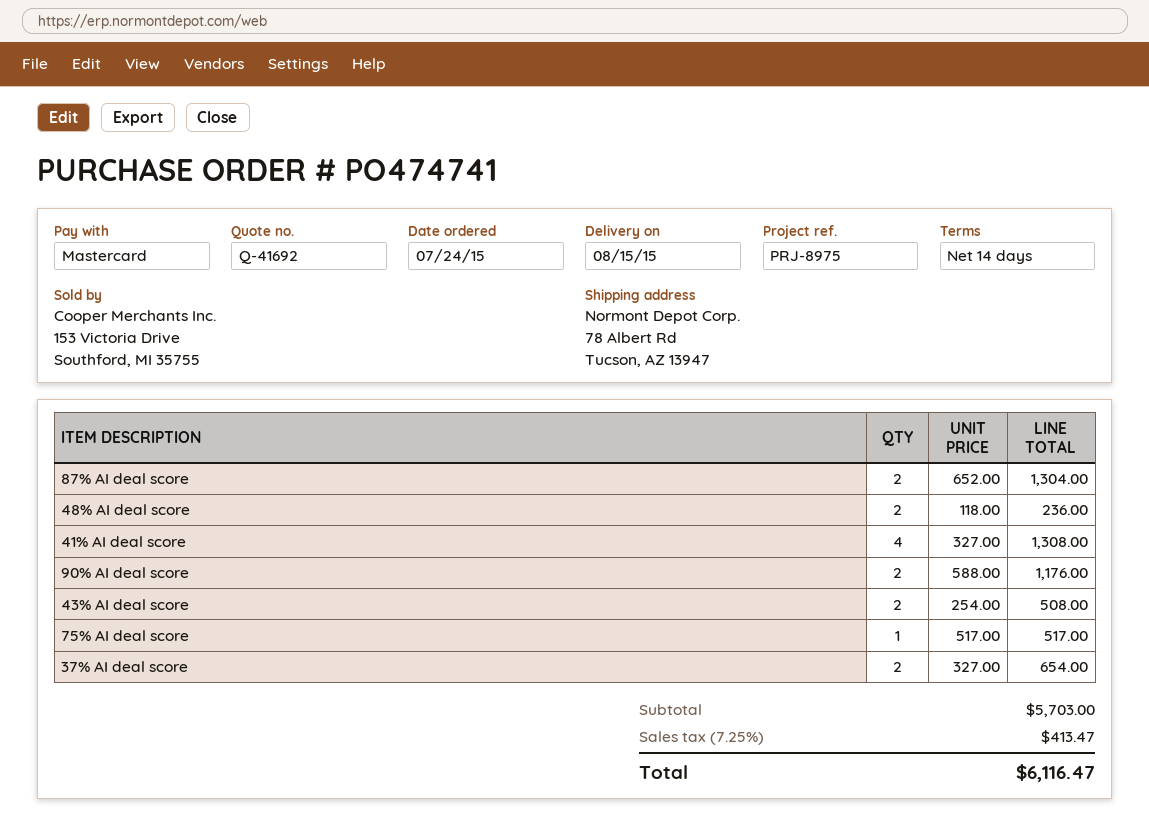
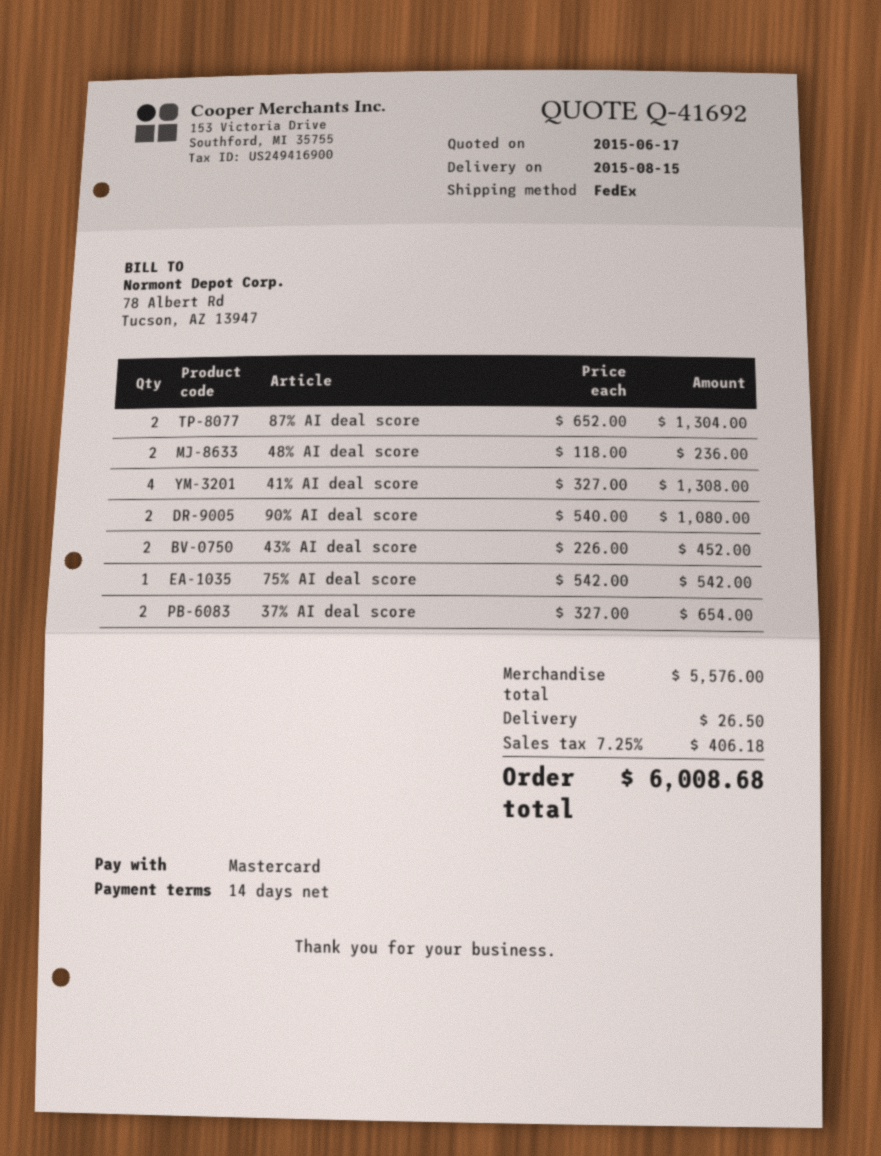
90% AI deal score: 2 x 588.00 = 1176.00 -> 2 x 540.00 = 1080.00
43% AI deal score: 2 x 254.00 = 508.00 -> 2 x 226.00 = 452.00
75% AI deal score: 1 x 517.00 = 517.00 -> 1 x 542.00 = 542.00
subtotal: 5703.00 -> 5576.00
shipping: none -> 26.50
tax: 7.25% = 413.47 -> 7.25% = 406.18
total: 6116.47 -> 6008.68

